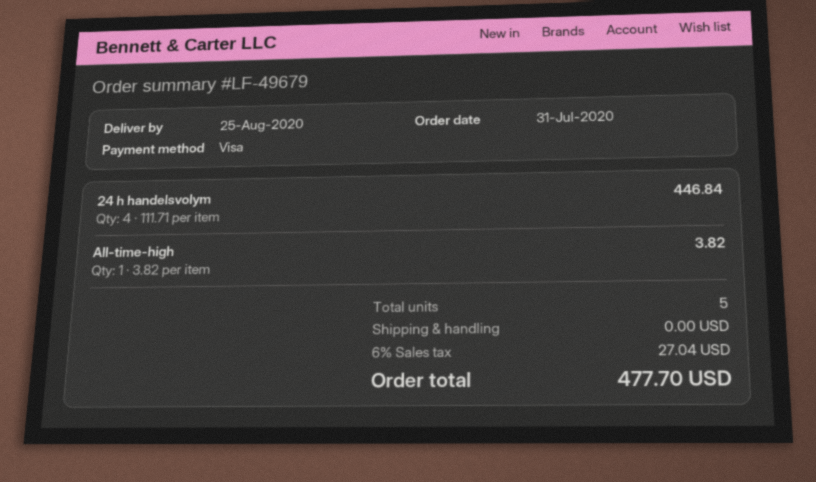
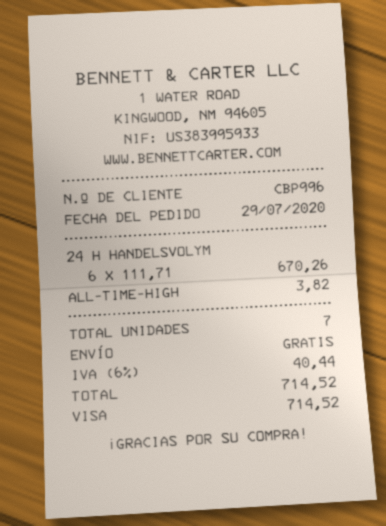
order date: 2020-07-31 -> 2020-07-29
24 h handelsvolym: 4 x 111.71 = 446.84 -> 6 x 111.71 = 670.26
total quantity: 5 -> 7
tax: 6% = 27.04 -> 6% = 40.44
total: 477.70 -> 714.52

